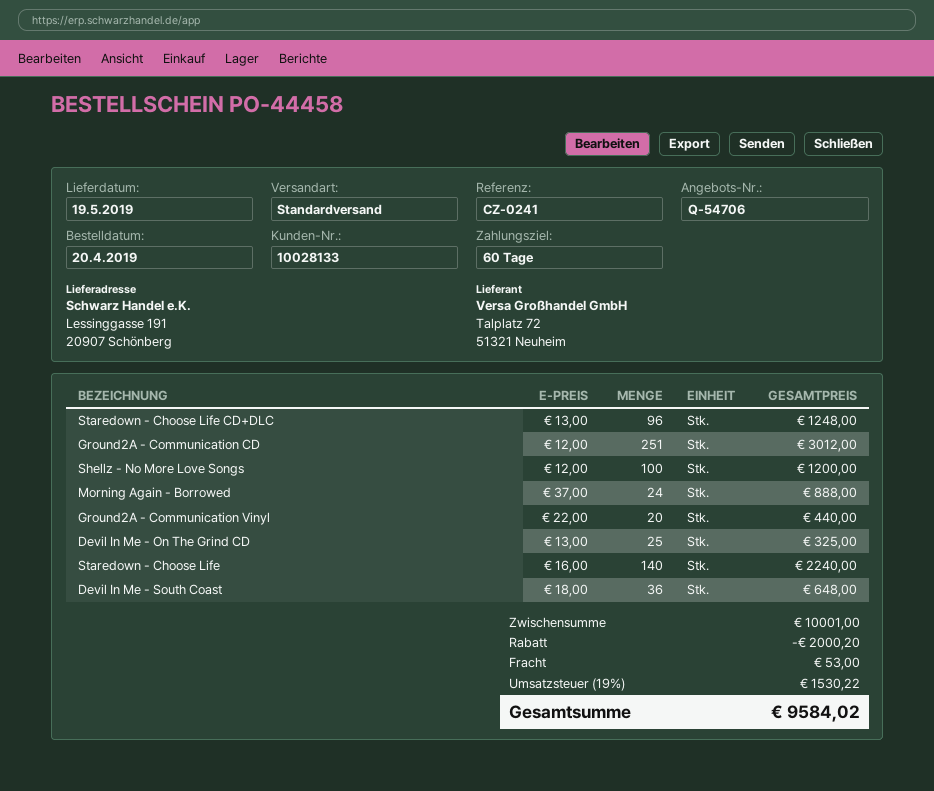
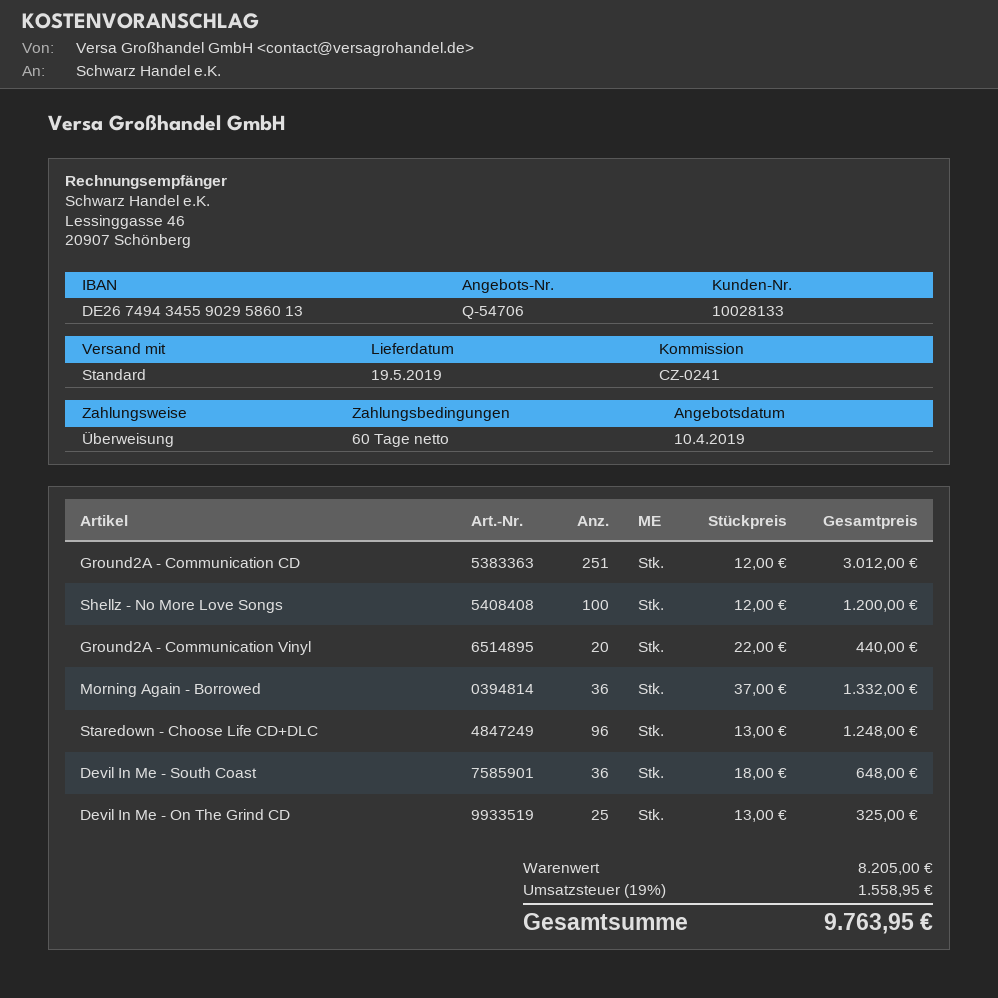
Morning Again - Borrowed: 24 x 37.00 = 888.00 -> 36 x 37.00 = 1332.00
Staredown - Choose Life: 140 x 16.00 = 2240.00 -> none
subtotal: 10001.00 -> 8205.00
discount: 2000.20 -> none
shipping: 53.00 -> none
tax: 19% = 1530.22 -> 19% = 1558.95
total: 9584.02 -> 9763.95

